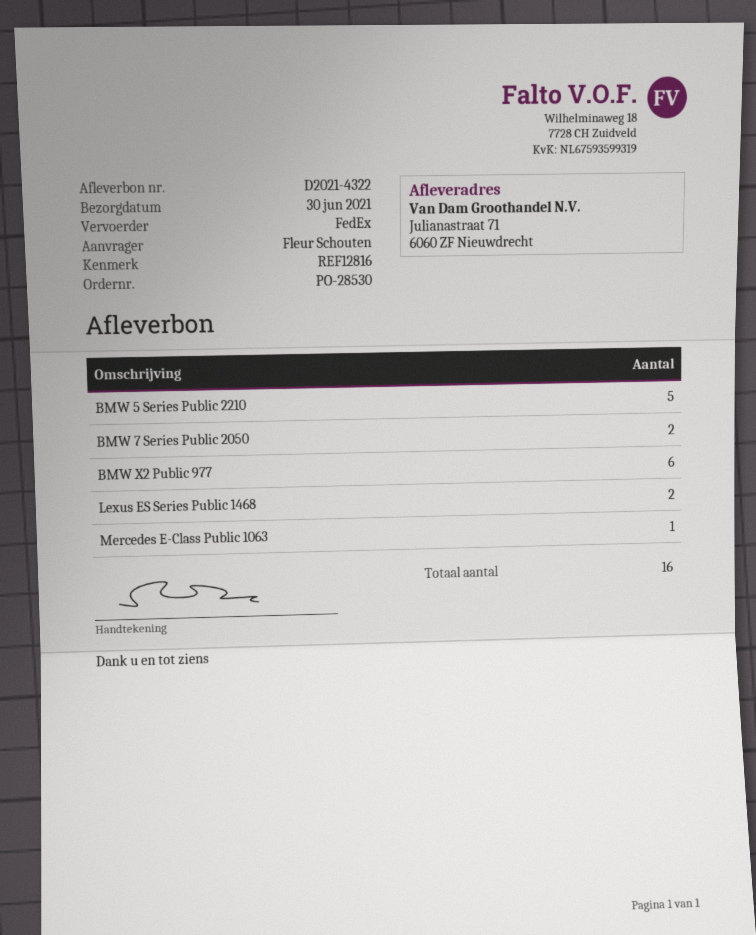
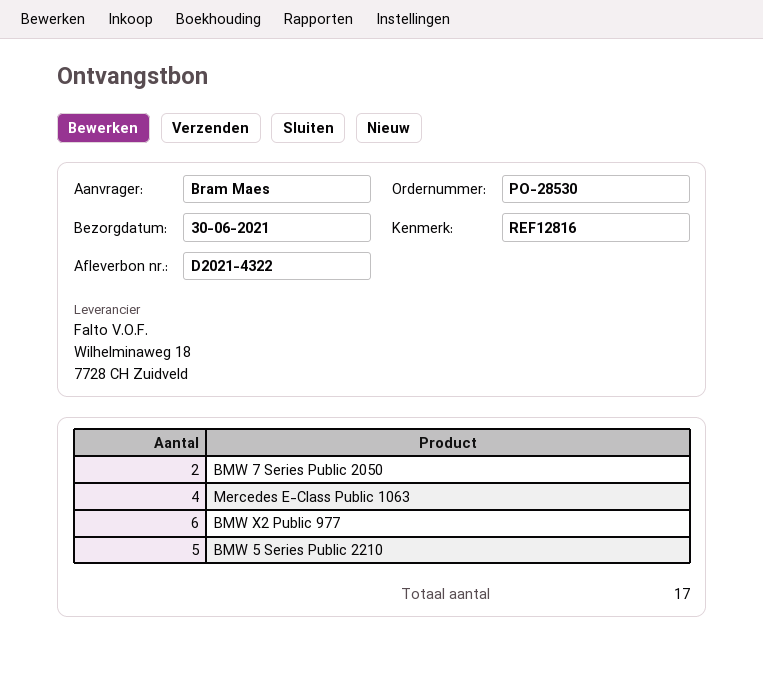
ordered by: Fleur Schouten -> Bram Maes
Lexus ES Series Public 1468: 2 -> none
Mercedes E-Class Public 1063: 1 -> 4
total quantity: 16 -> 17

